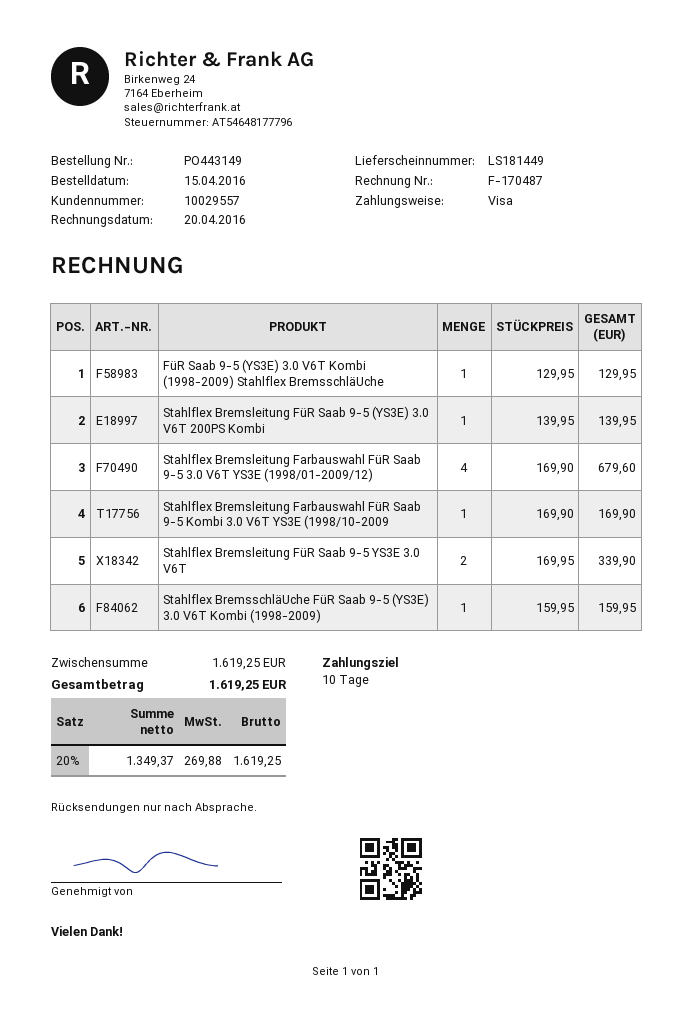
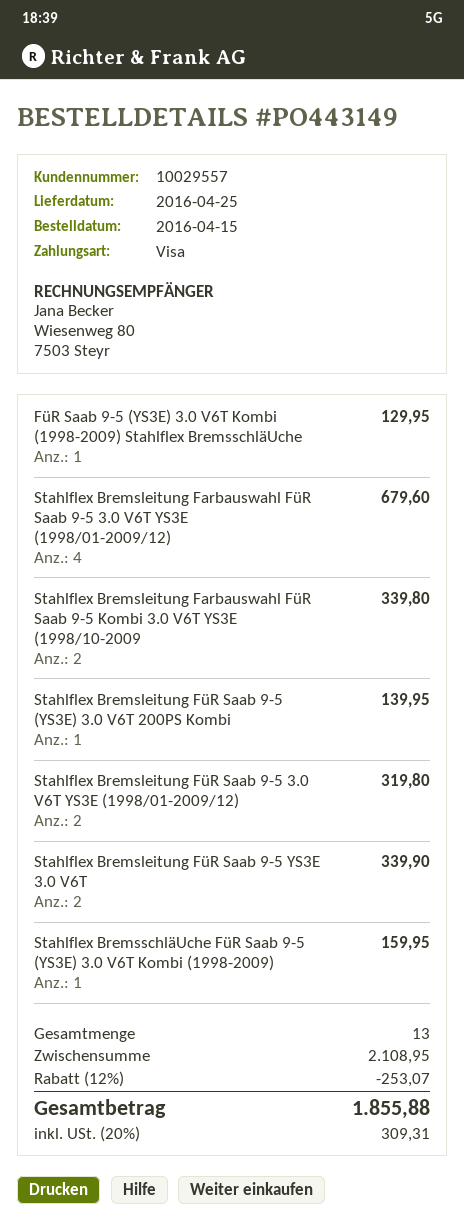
Stahlflex Bremsleitung Farbauswahl FüR Saab 9-5 Kombi 3.0 V6T YS3E (1998/10-2009: 1 for 169.90 -> 2 for 339.80
Stahlflex Bremsleitung FüR Saab 9-5 3.0 V6T YS3E (1998/01-2009/12): none -> 2 for 319.80
subtotal: 1619.25 -> 2108.95
discount: none -> 12% = 253.07
tax: 20% = 269.88 -> 20% = 309.31
total: 1619.25 -> 1855.88

